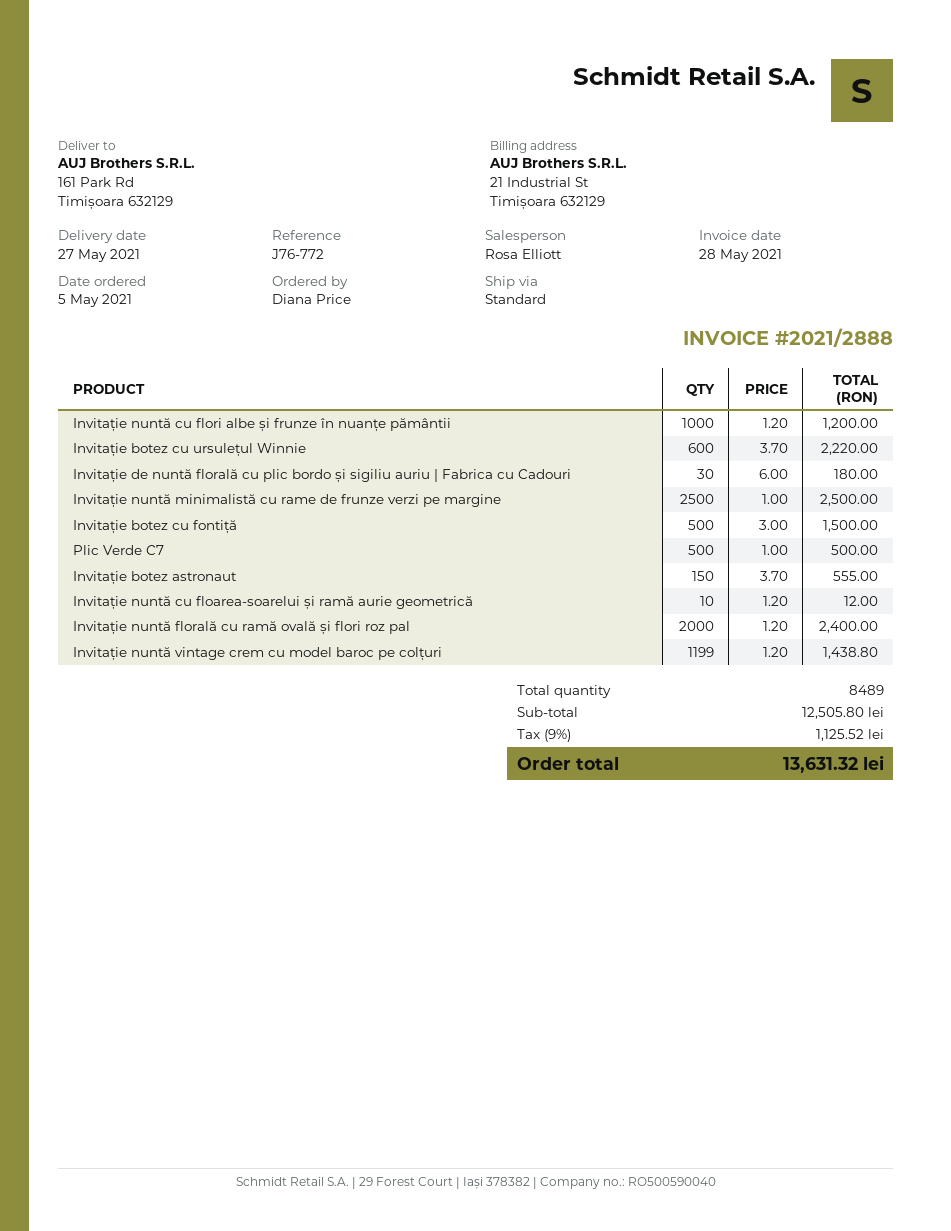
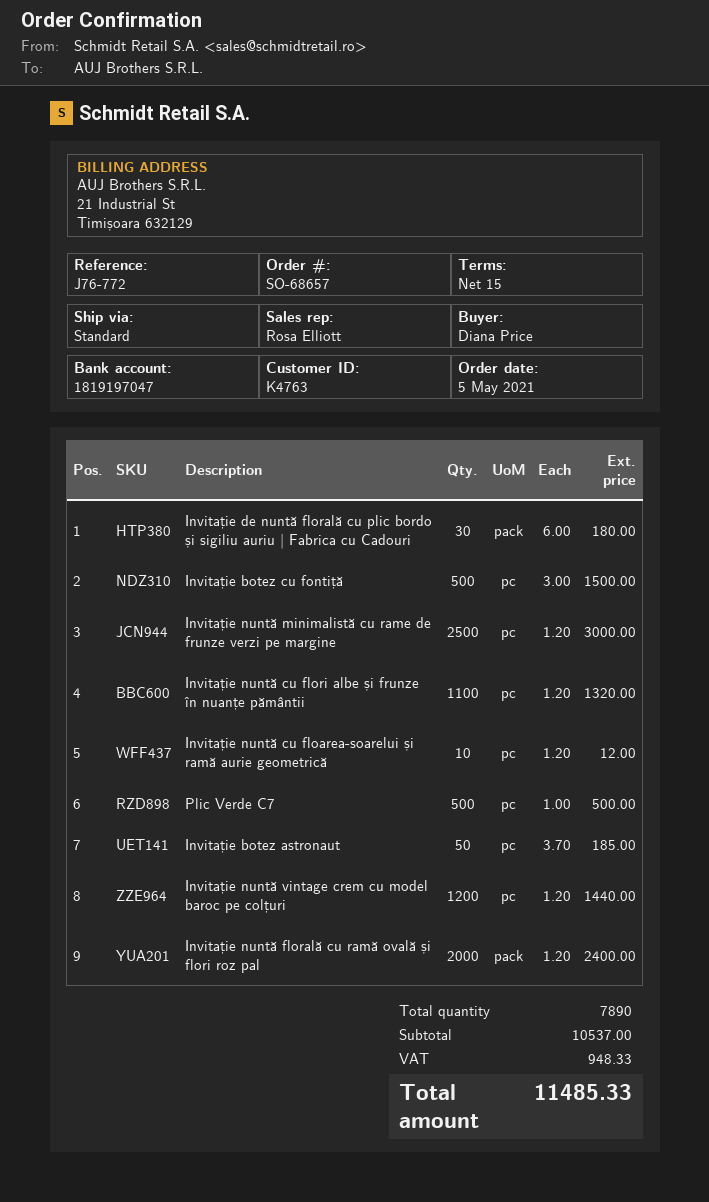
Invitație nuntă cu flori albe și frunze în nuanțe pământii: 1000 x 1.20 = 1200.00 -> 1100 x 1.20 = 1320.00
Invitație botez cu ursulețul Winnie: 600 x 3.70 = 2220.00 -> none
Invitație nuntă minimalistă cu rame de frunze verzi pe margine: 2500 x 1.00 = 2500.00 -> 2500 x 1.20 = 3000.00
Invitație botez astronaut: 150 x 3.70 = 555.00 -> 50 x 3.70 = 185.00
Invitație nuntă vintage crem cu model baroc pe colțuri: 1199 x 1.20 = 1438.80 -> 1200 x 1.20 = 1440.00
total quantity: 8489 -> 7890
subtotal: 12505.80 -> 10537.00
tax: 1125.52 -> 948.33
total: 13631.32 -> 11485.33

